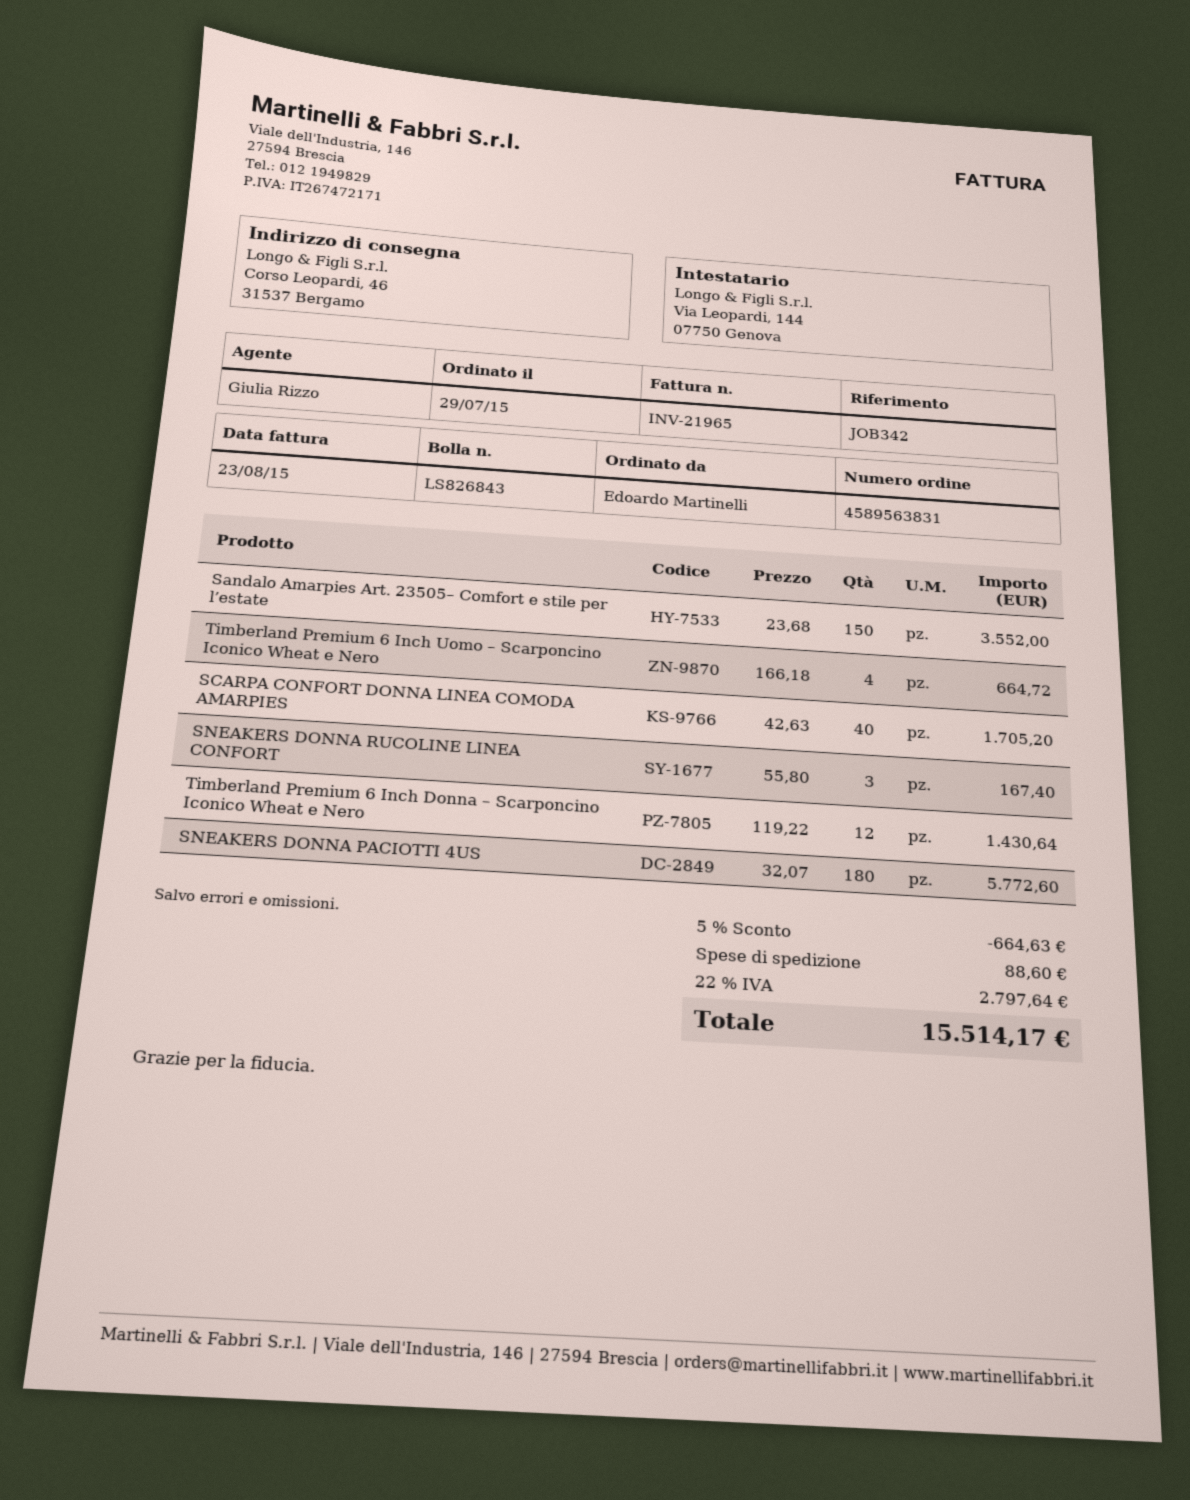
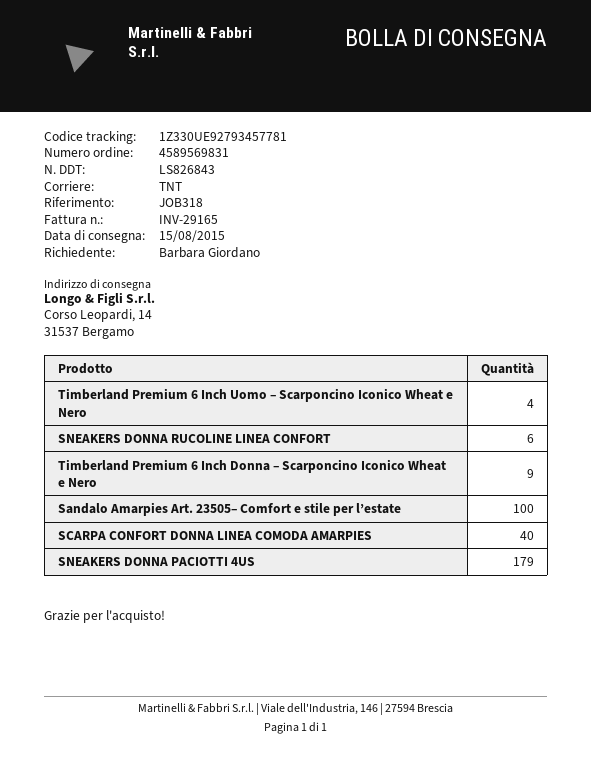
order number: 4589563831 -> 4589569831
invoice number: INV-21965 -> INV-29165
reference: JOB342 -> JOB318
ordered by: Edoardo Martinelli -> Barbara Giordano
ship to: Corso Leopardi, 46, 31537 Bergamo -> Corso Leopardi, 14, 31537 Bergamo
Sandalo Amarpies Art. 23505– Comfort e stile per l’estate: 150 -> 100
SNEAKERS DONNA RUCOLINE LINEA CONFORT: 3 -> 6
Timberland Premium 6 Inch Donna – Scarponcino Iconico Wheat e Nero: 12 -> 9
SNEAKERS DONNA PACIOTTI 4US: 180 -> 179

